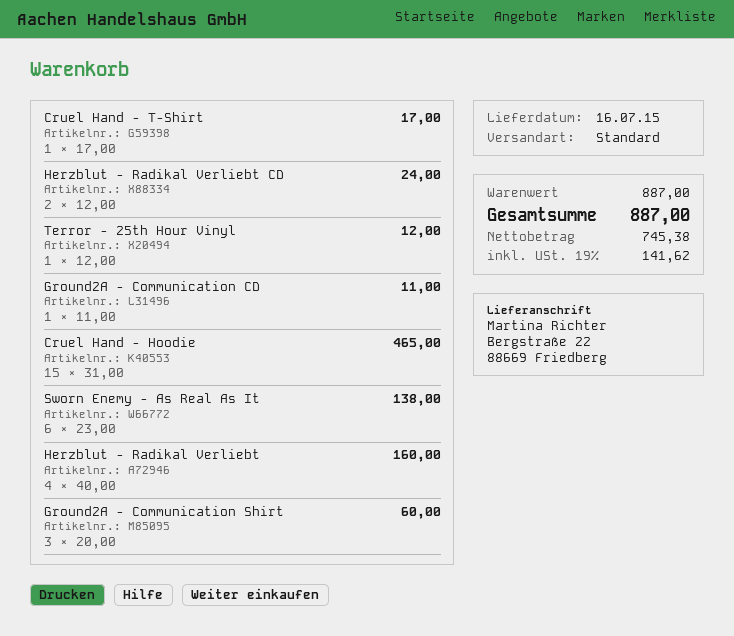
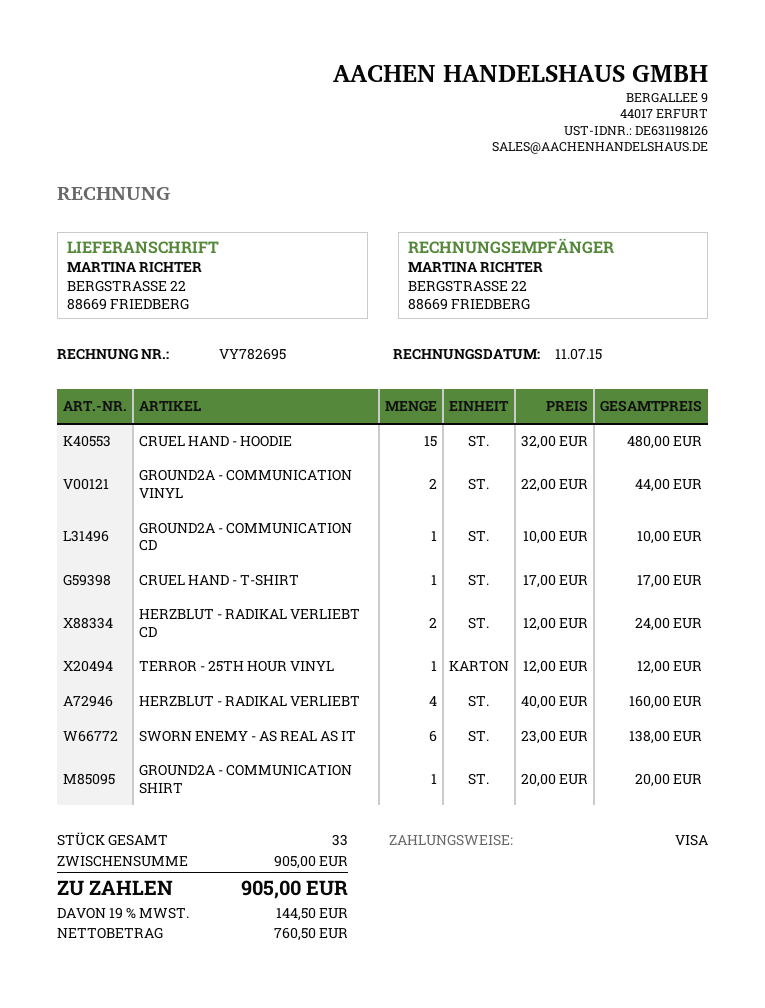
Ground2A - Communication CD: 1 x 11.00 = 11.00 -> 1 x 10.00 = 10.00
Cruel Hand - Hoodie: 15 x 31.00 = 465.00 -> 15 x 32.00 = 480.00
Ground2A - Communication Shirt: 3 x 20.00 = 60.00 -> 1 x 20.00 = 20.00
GROUND2A - COMMUNICATION VINYL: none -> 2 x 22.00 = 44.00
subtotal: 887.00 -> 905.00
net: 745.38 -> 760.50
tax: 19% = 141.62 -> 19% = 144.50
total: 887.00 -> 905.00

